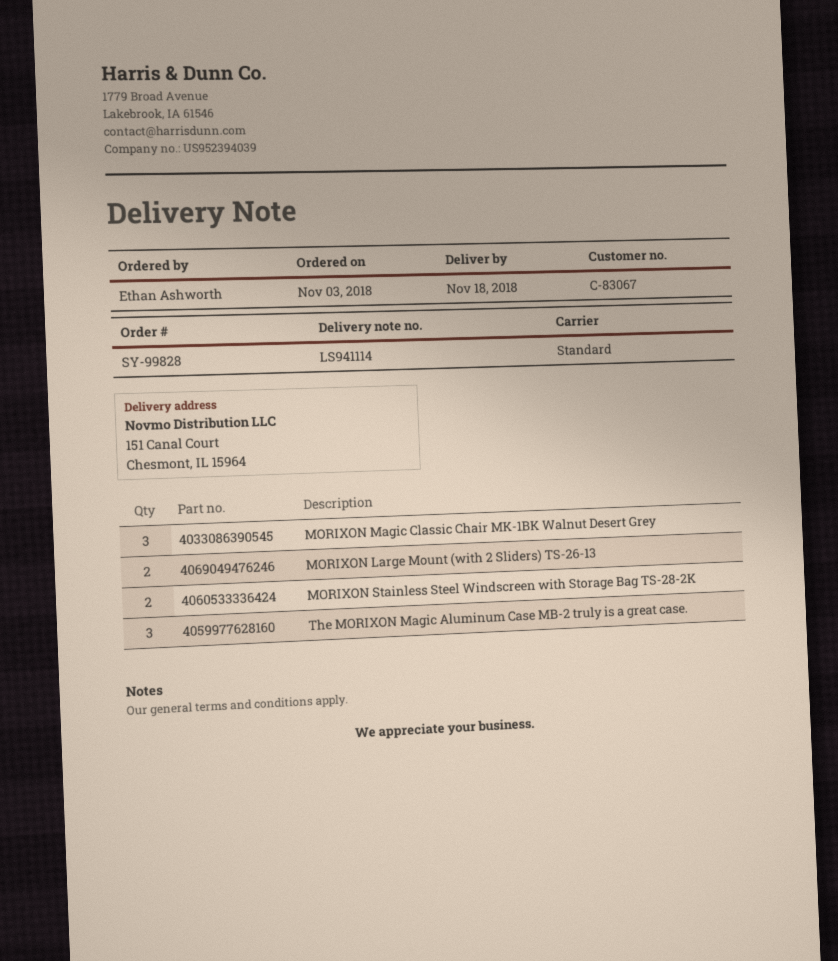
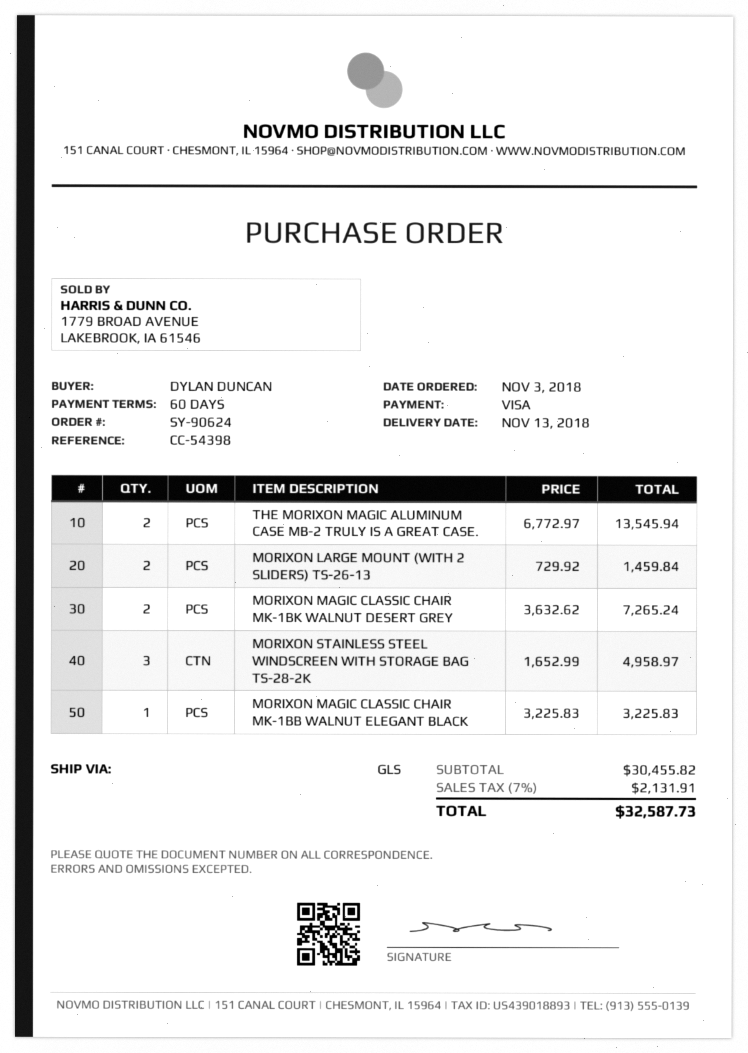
order number: SY-99828 -> SY-90624
delivery date: 2018-11-18 -> 2018-11-13
ordered by: Ethan Ashworth -> DYLAN DUNCAN
shipping method: standard -> GLS
MORIXON Magic Classic Chair MK-1BK Walnut Desert Grey: 3 -> 2
MORIXON Stainless Steel Windscreen with Storage Bag TS-28-2K: 2 -> 3
The MORIXON Magic Aluminum Case MB-2 truly is a great case.: 3 -> 2
MORIXON MAGIC CLASSIC CHAIR MK-1BB WALNUT ELEGANT BLACK: none -> 1

